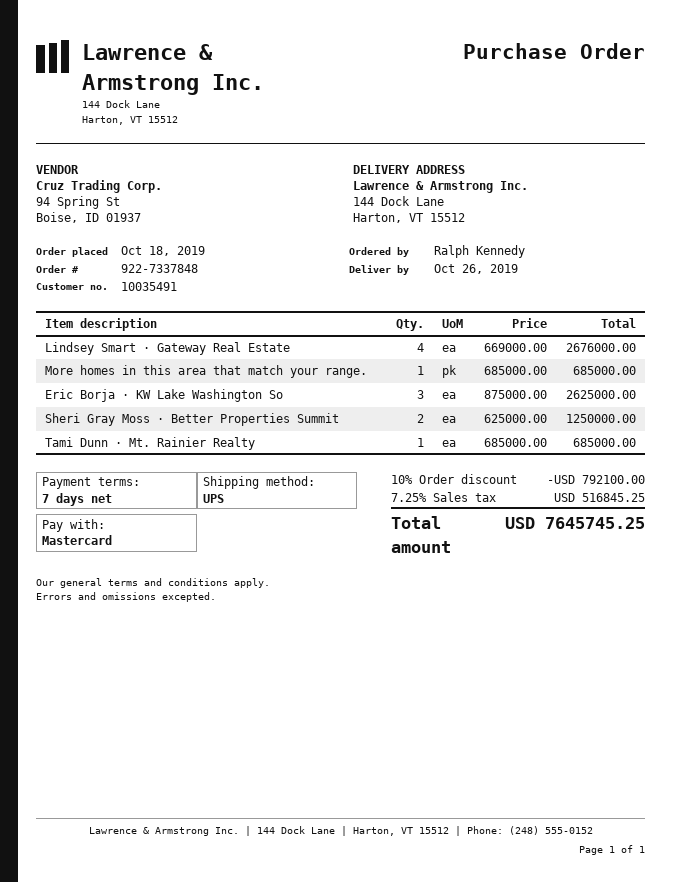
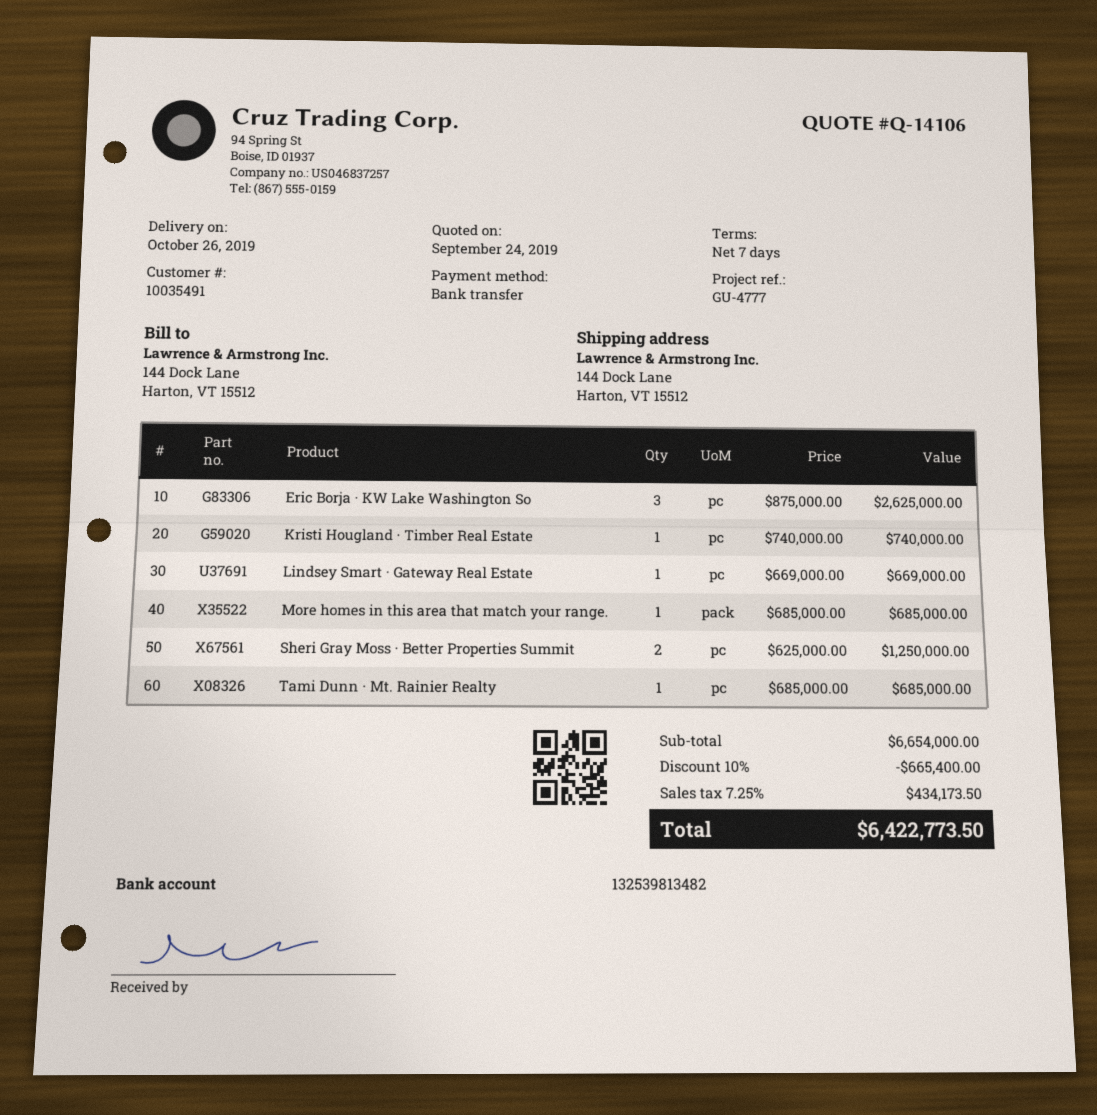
payment method: Mastercard -> bank transfer
Lindsey Smart · Gateway Real Estate: 4 x 669000.00 = 2676000.00 -> 1 x 669000.00 = 669000.00
Kristi Hougland · Timber Real Estate: none -> 1 x 740000.00 = 740000.00
discount: 10% = 792100.00 -> 10% = 665400.00
tax: 7.25% = 516845.25 -> 7.25% = 434173.50
total: 7645745.25 -> 6422773.50

